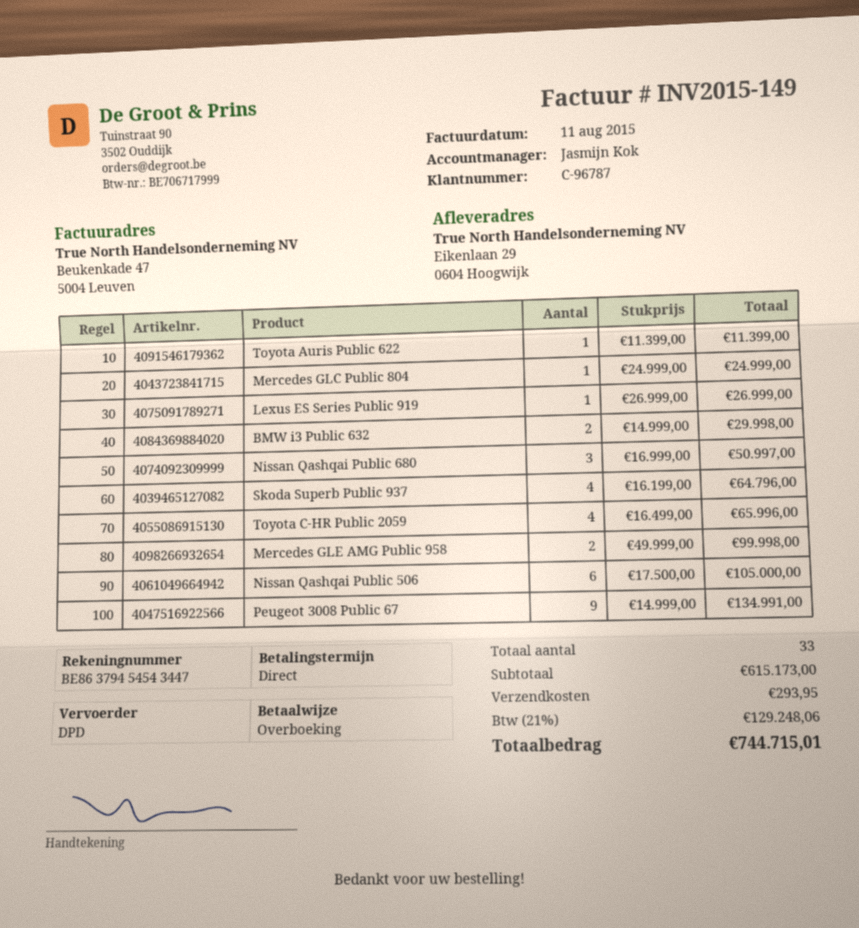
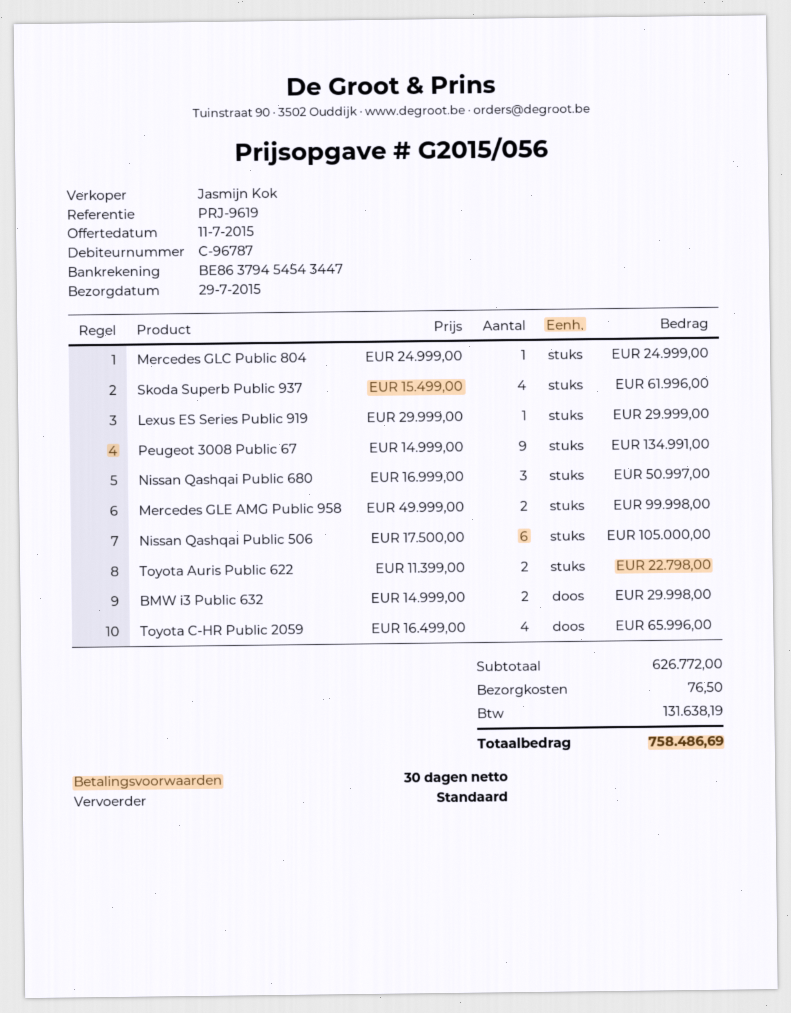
payment terms: on receipt -> 30 days
shipping method: DPD -> standard
Toyota Auris Public 622: 1 x 11399.00 = 11399.00 -> 2 x 11399.00 = 22798.00
Lexus ES Series Public 919: 1 x 26999.00 = 26999.00 -> 1 x 29999.00 = 29999.00
Skoda Superb Public 937: 4 x 16199.00 = 64796.00 -> 4 x 15499.00 = 61996.00
subtotal: 615173.00 -> 626772.00
shipping: 293.95 -> 76.50
tax: 129248.06 -> 131638.19
total: 744715.01 -> 758486.69

